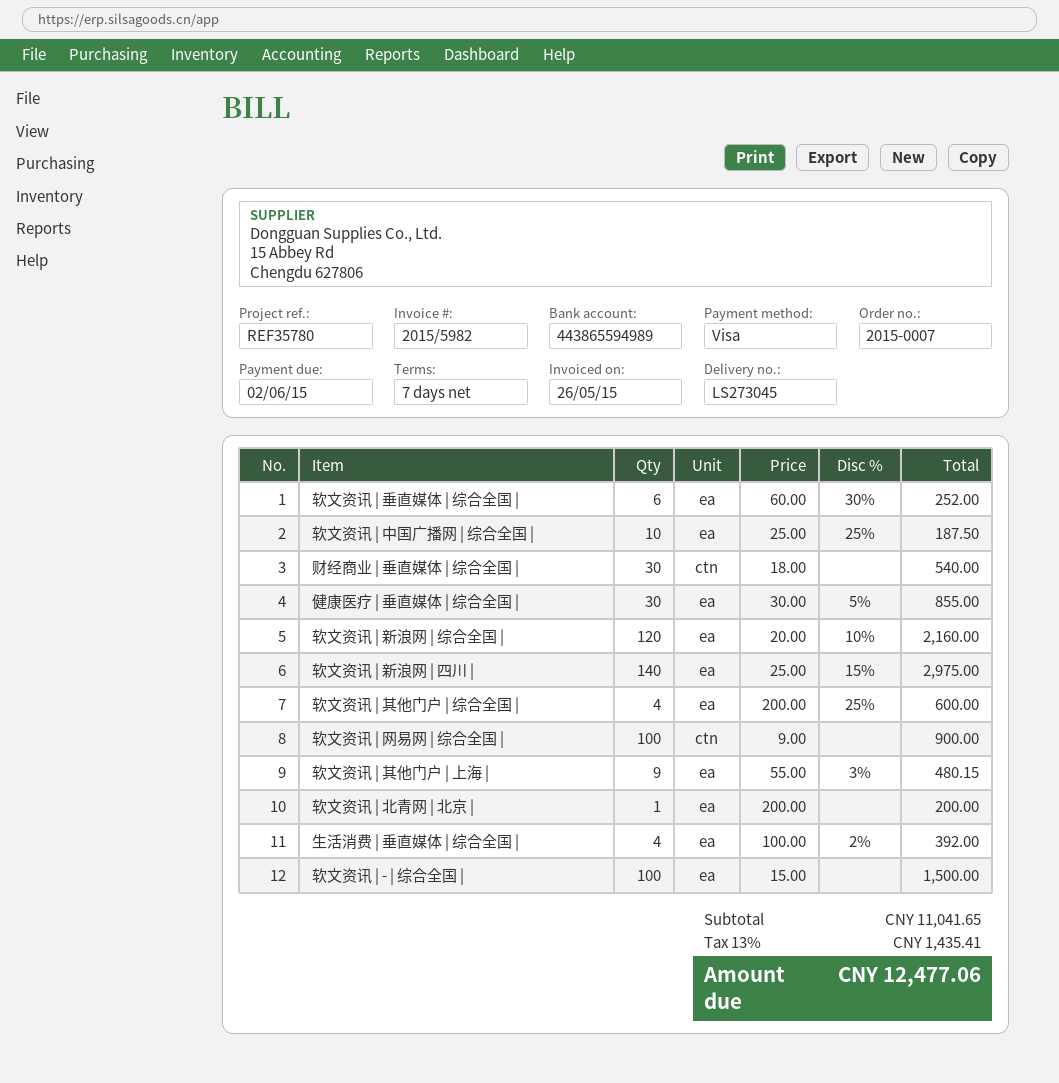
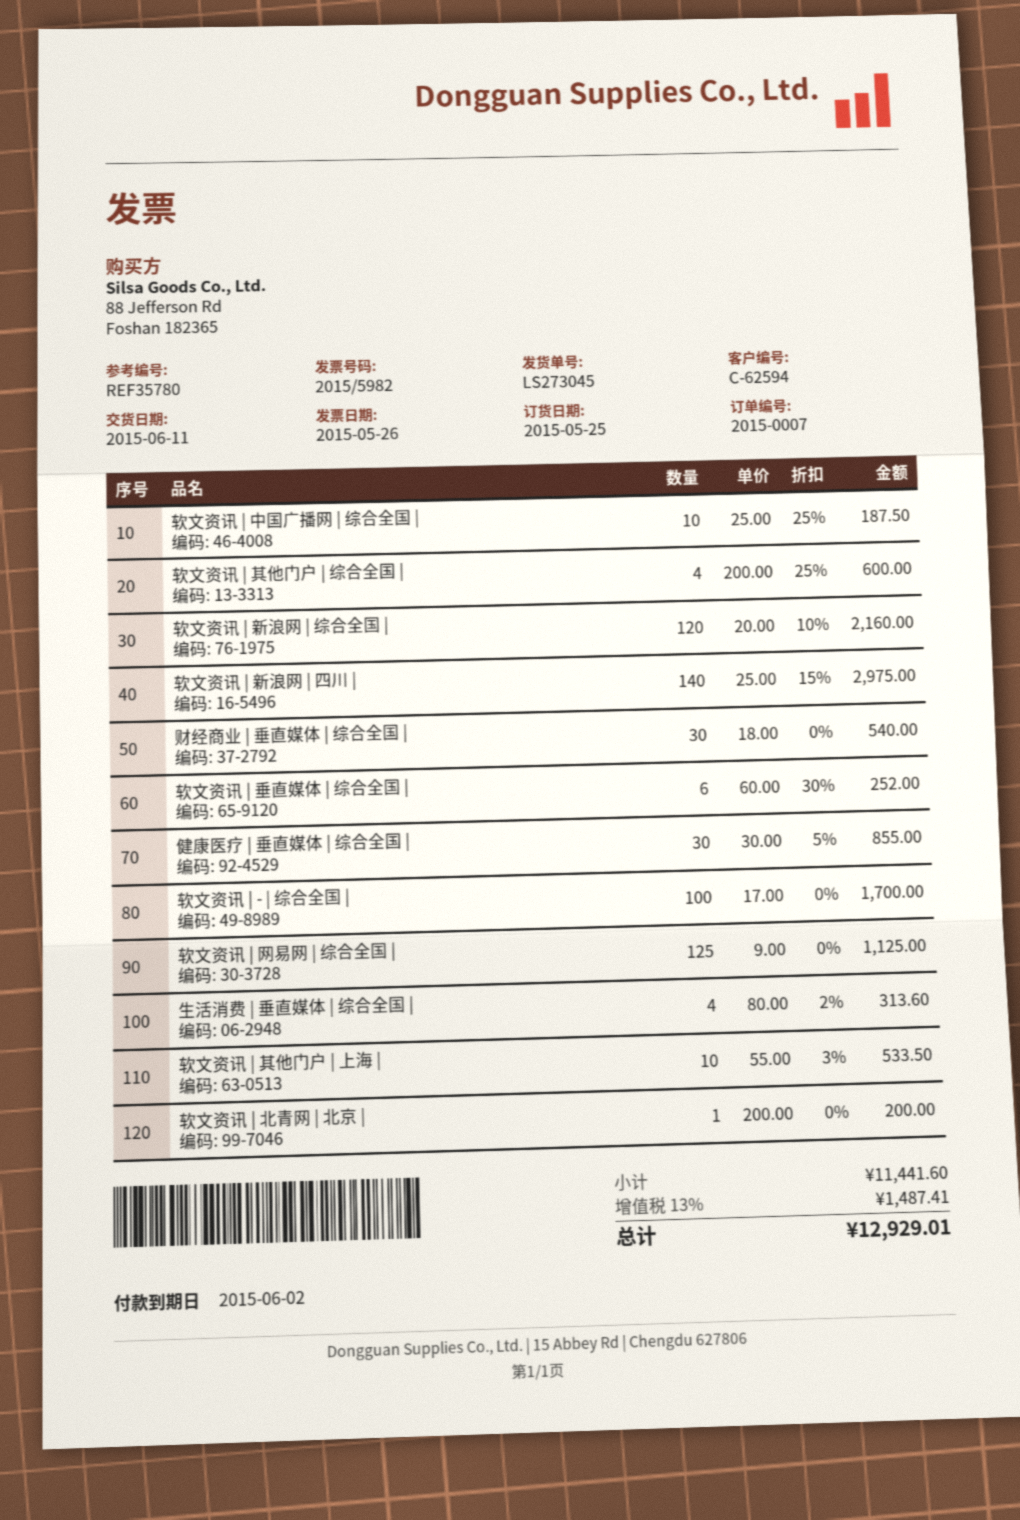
软文资讯 | 网易网 | 综合全国 |: 100 x 9.00 = 900.00 -> 125 x 9.00 = 1125.00
软文资讯 | 其他门户 | 上海 |: 9 x 55.00 - 3% = 480.15 -> 10 x 55.00 - 3% = 533.50
生活消费 | 垂直媒体 | 综合全国 |: 4 x 100.00 - 2% = 392.00 -> 4 x 80.00 - 2% = 313.60
软文资讯 | - | 综合全国 |: 100 x 15.00 = 1500.00 -> 100 x 17.00 = 1700.00
subtotal: 11041.65 -> 11441.60
tax: 13% = 1435.41 -> 13% = 1487.41
total: 12477.06 -> 12929.01

